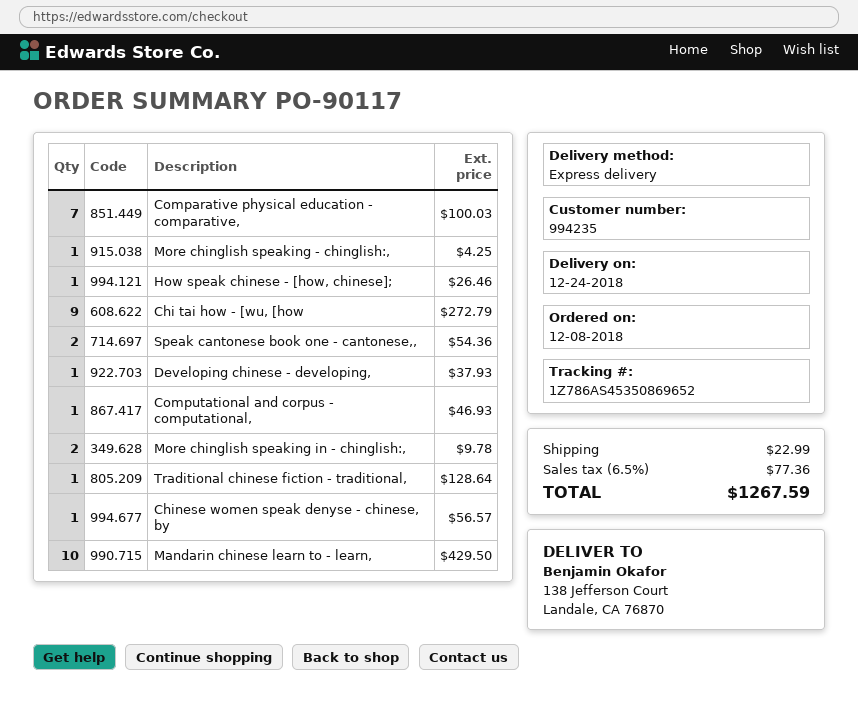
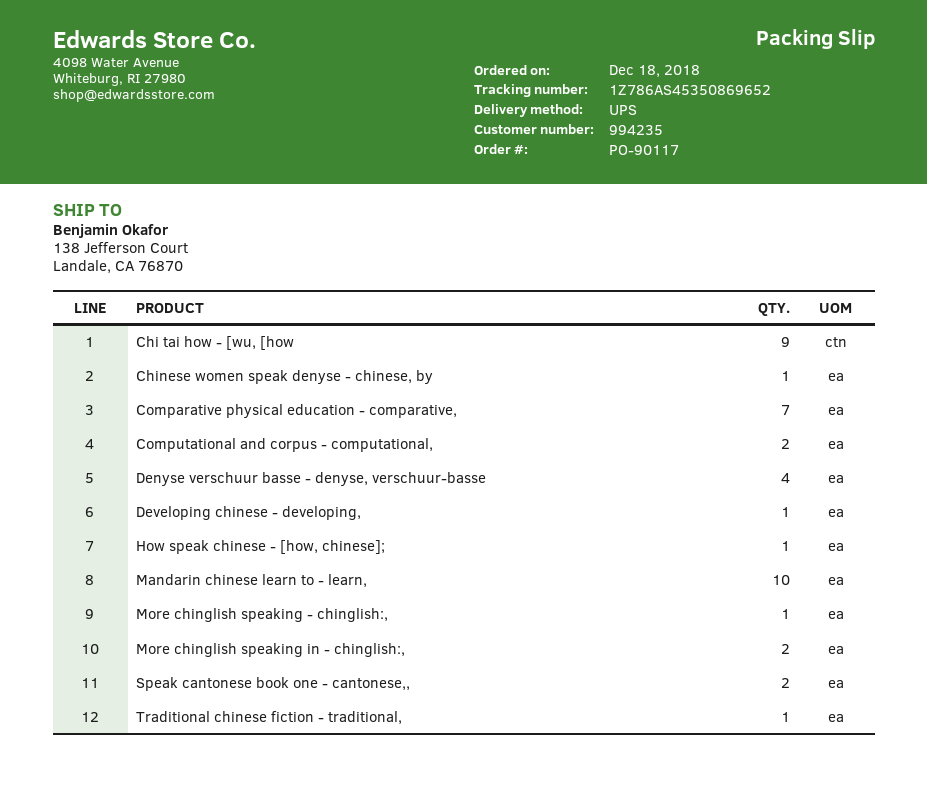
order date: 2018-12-08 -> 2018-12-18
shipping method: express -> UPS
Computational and corpus - computational,: 1 -> 2
Denyse verschuur basse - denyse, verschuur-basse: none -> 4

